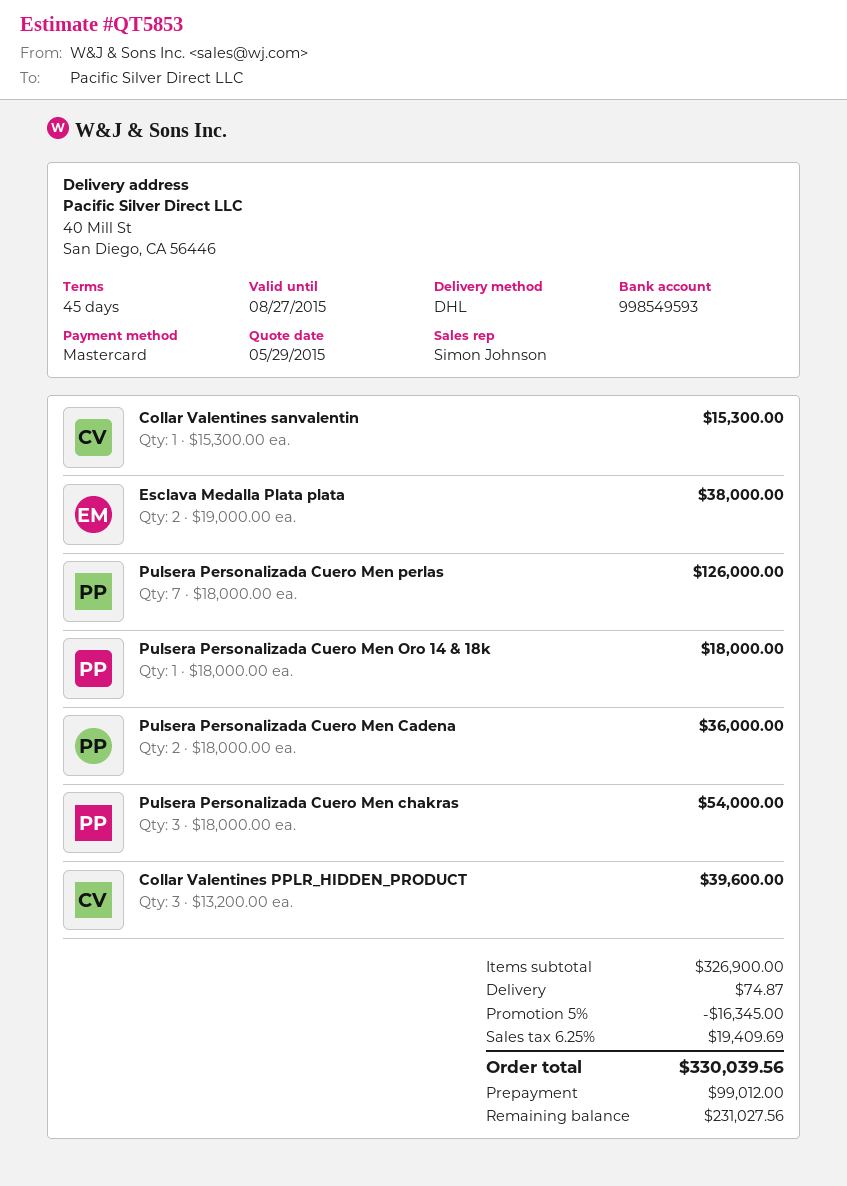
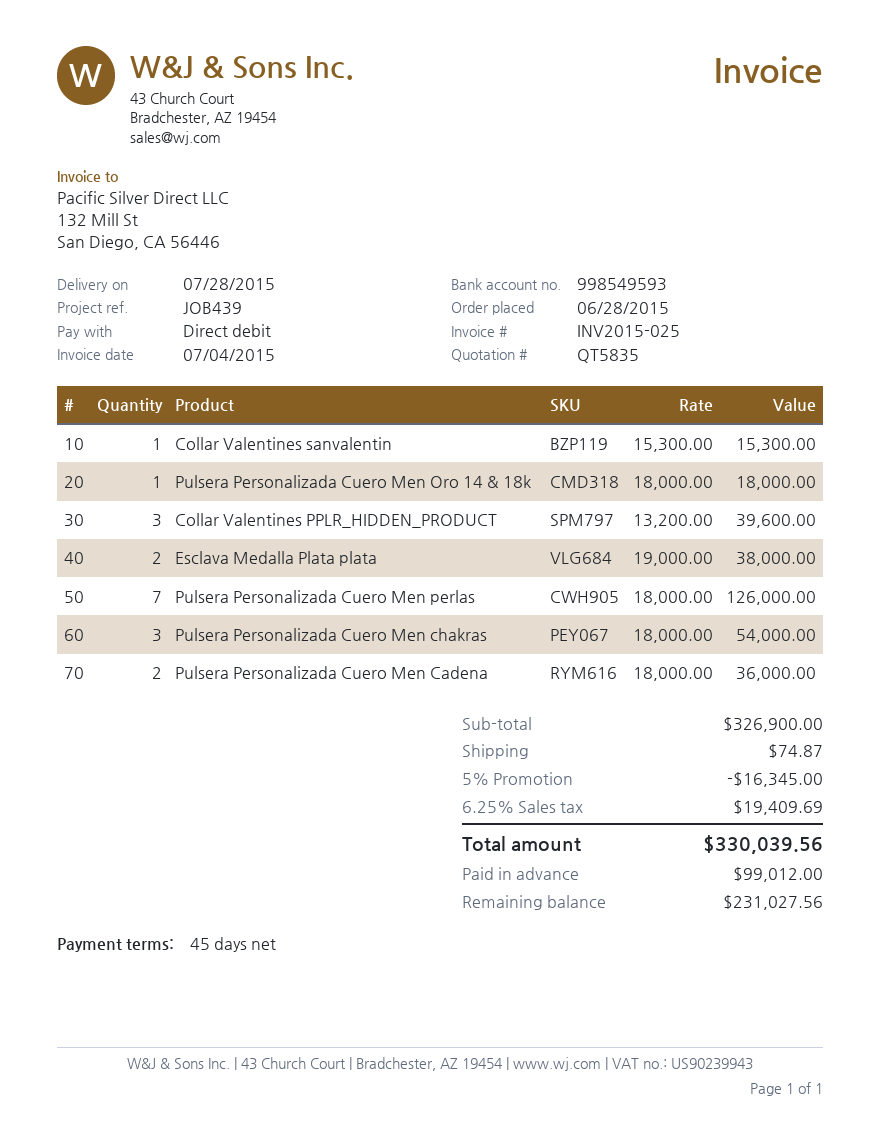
quote number: QT5853 -> QT5835
payment method: Mastercard -> direct debit

